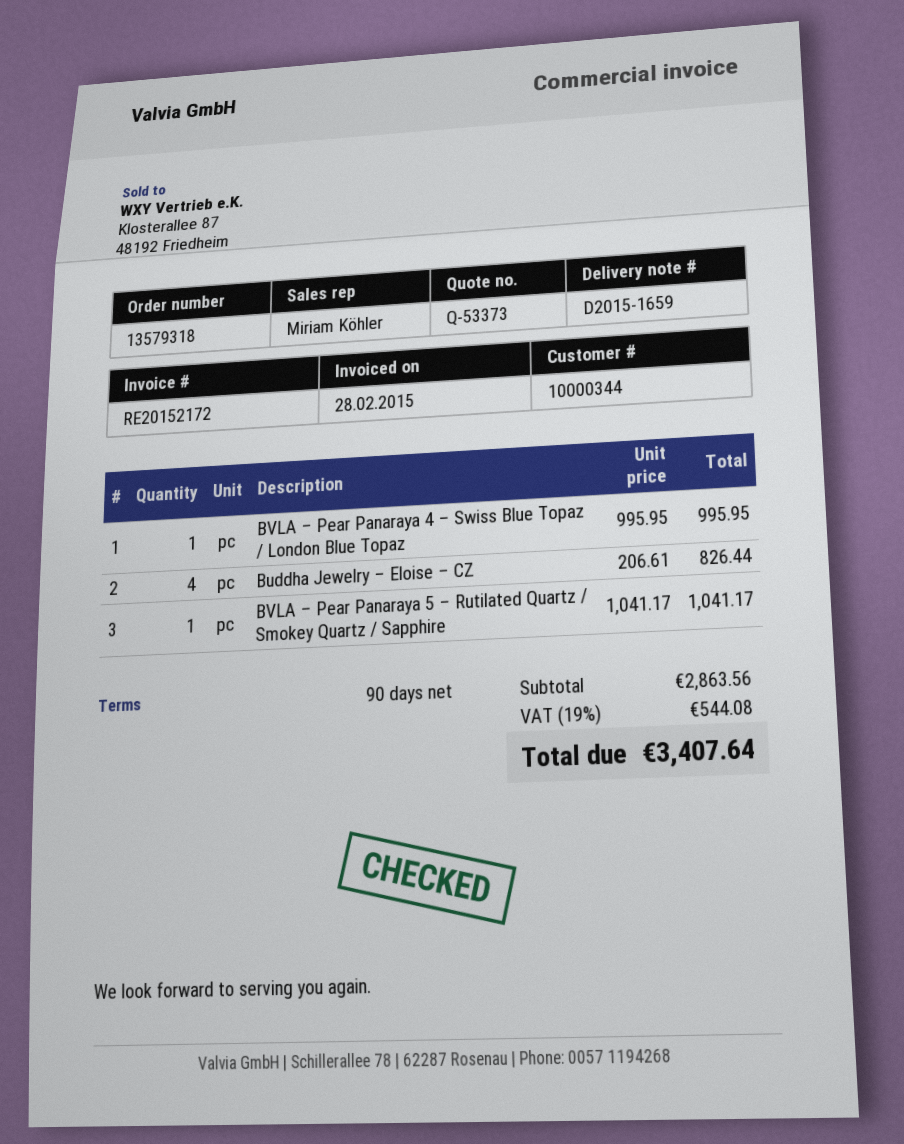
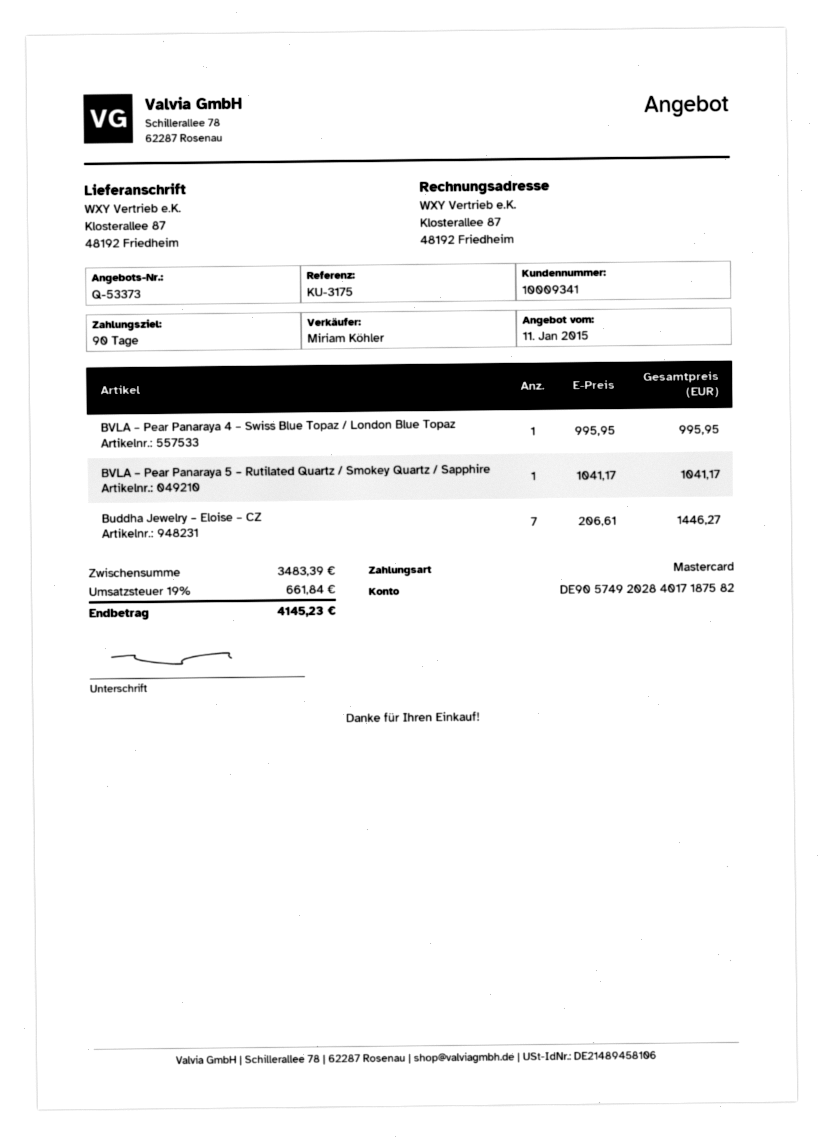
customer number: 10000344 -> 10009341
Buddha Jewelry – Eloise – CZ: 4 x 206.61 = 826.44 -> 7 x 206.61 = 1446.27
subtotal: 2863.56 -> 3483.39
tax: 19% = 544.08 -> 19% = 661.84
total: 3407.64 -> 4145.23

